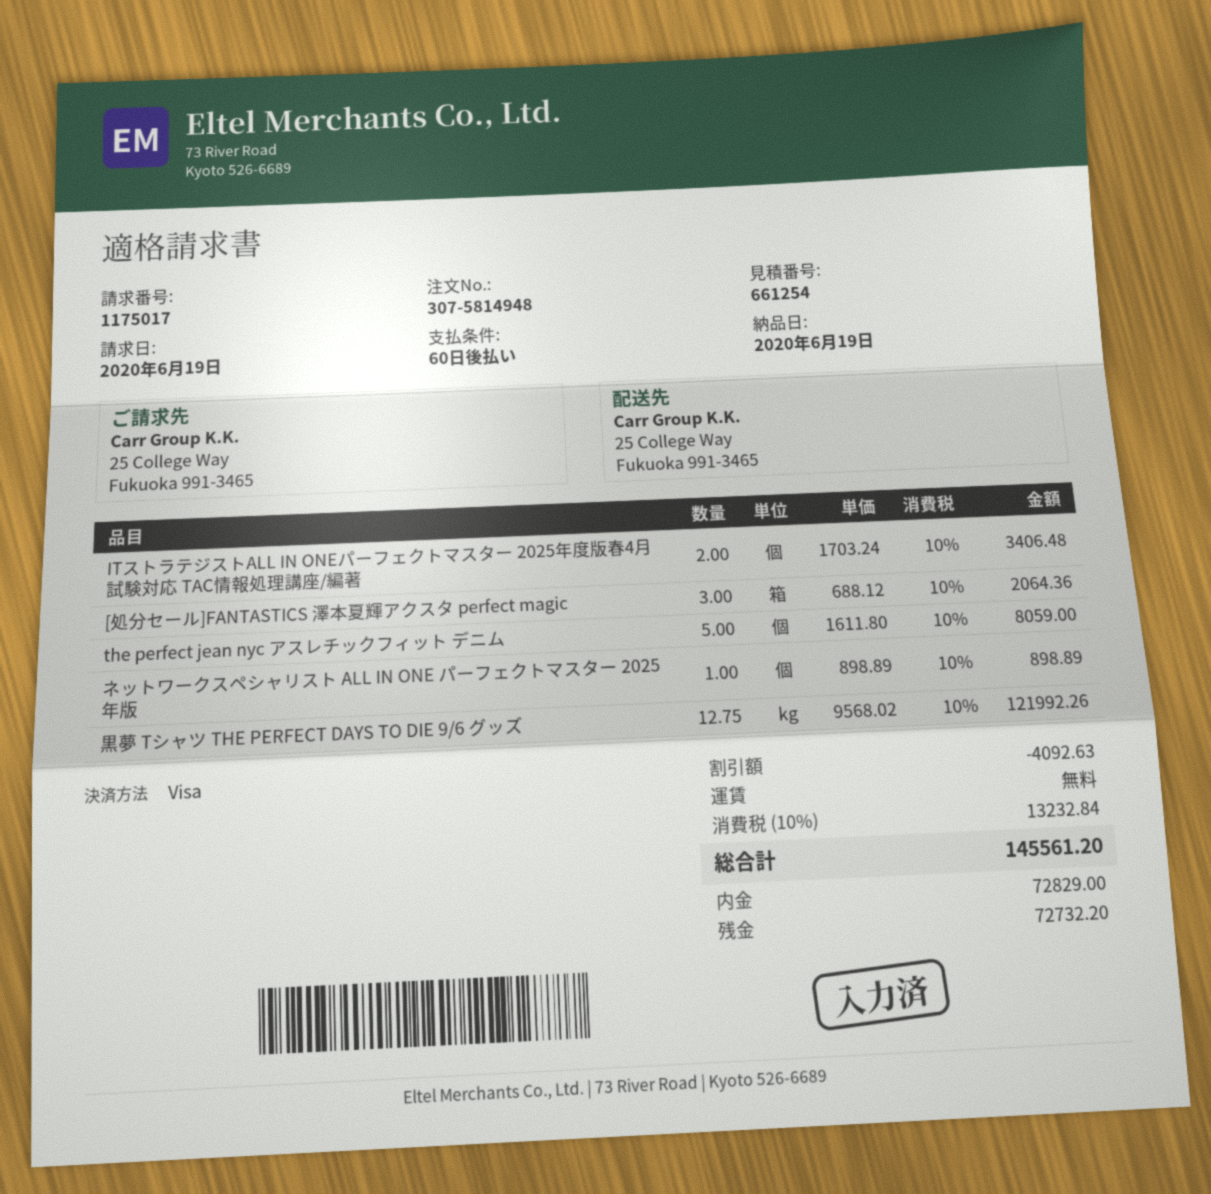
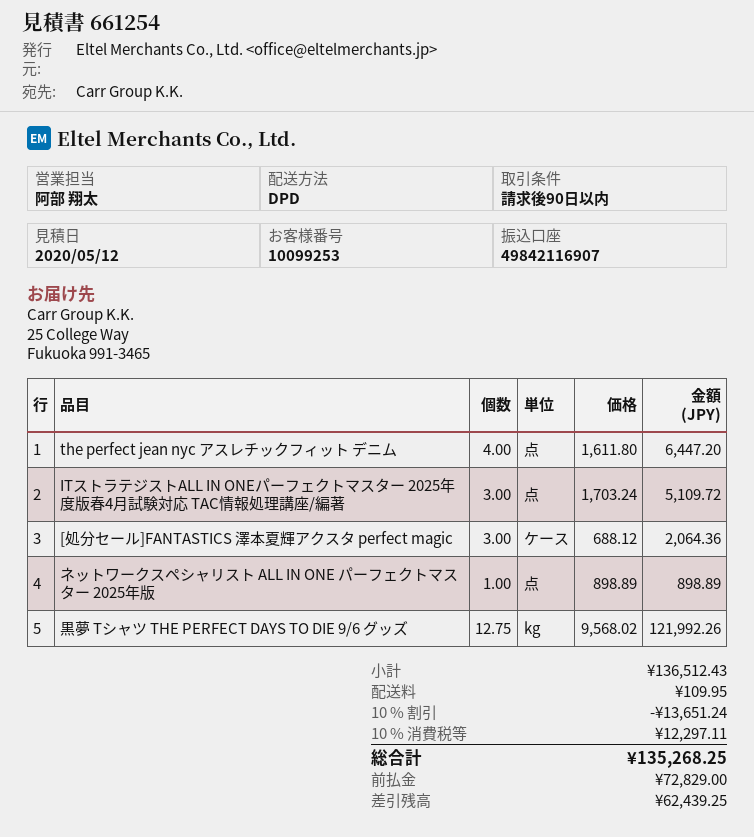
payment terms: 60 days -> 90 days
ITストラテジストALL IN ONEパーフェクトマスター 2025年度版春4月試験対応 TAC情報処理講座/編著: 2 x 1703.24 = 3406.48 -> 3 x 1703.24 = 5109.72
the perfect jean nyc アスレチックフィット デニム: 5 x 1611.80 = 8059.00 -> 4 x 1611.80 = 6447.20
discount: 4092.63 -> 13651.24
shipping: 0.00 -> 109.95
tax: 10% = 13232.84 -> 10% = 12297.11
total: 145561.20 -> 135268.25
balance: 72732.20 -> 62439.25

